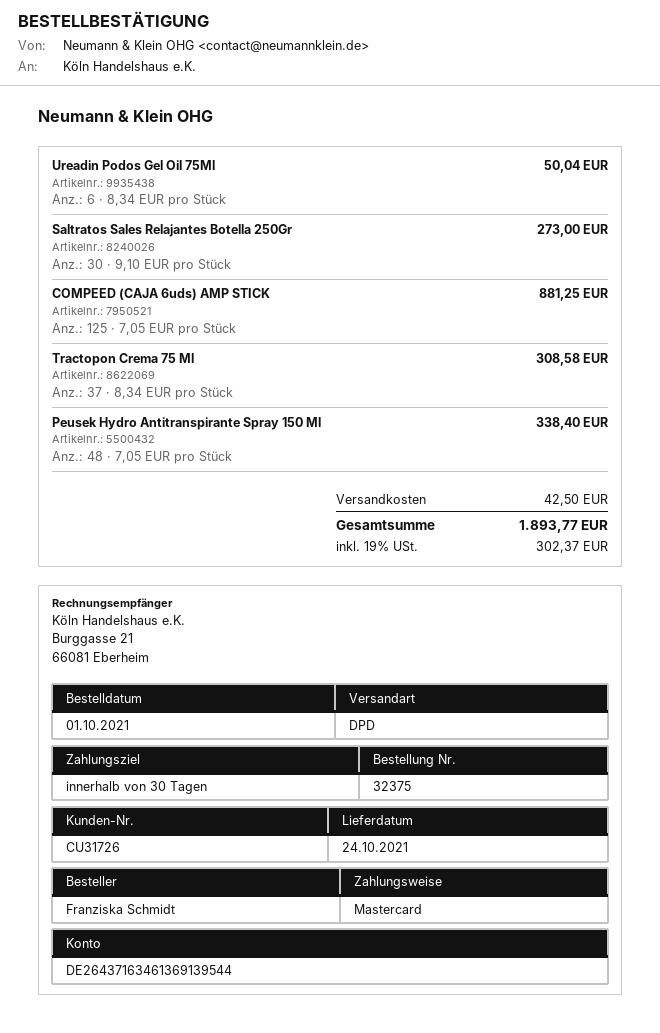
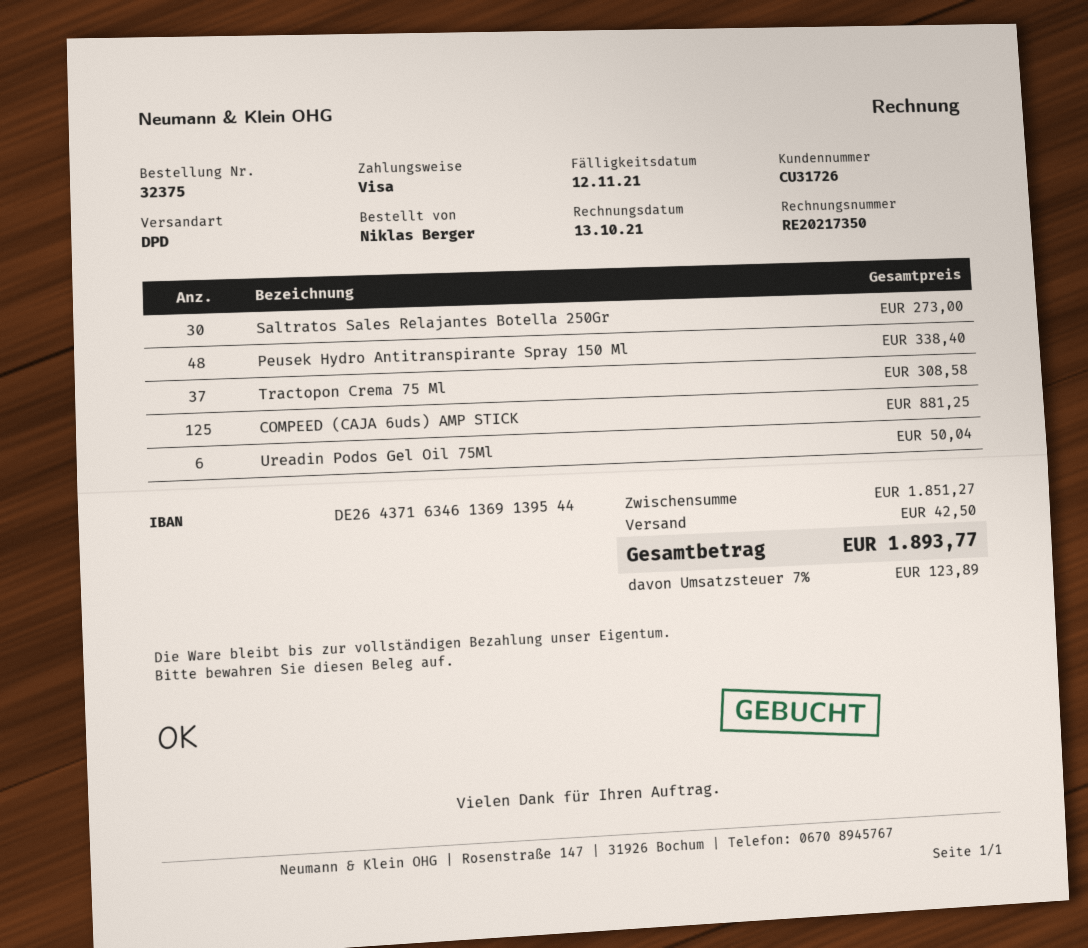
ordered by: Franziska Schmidt -> Niklas Berger
payment method: Mastercard -> Visa
tax: 19% = 302.37 -> 7% = 123.89

